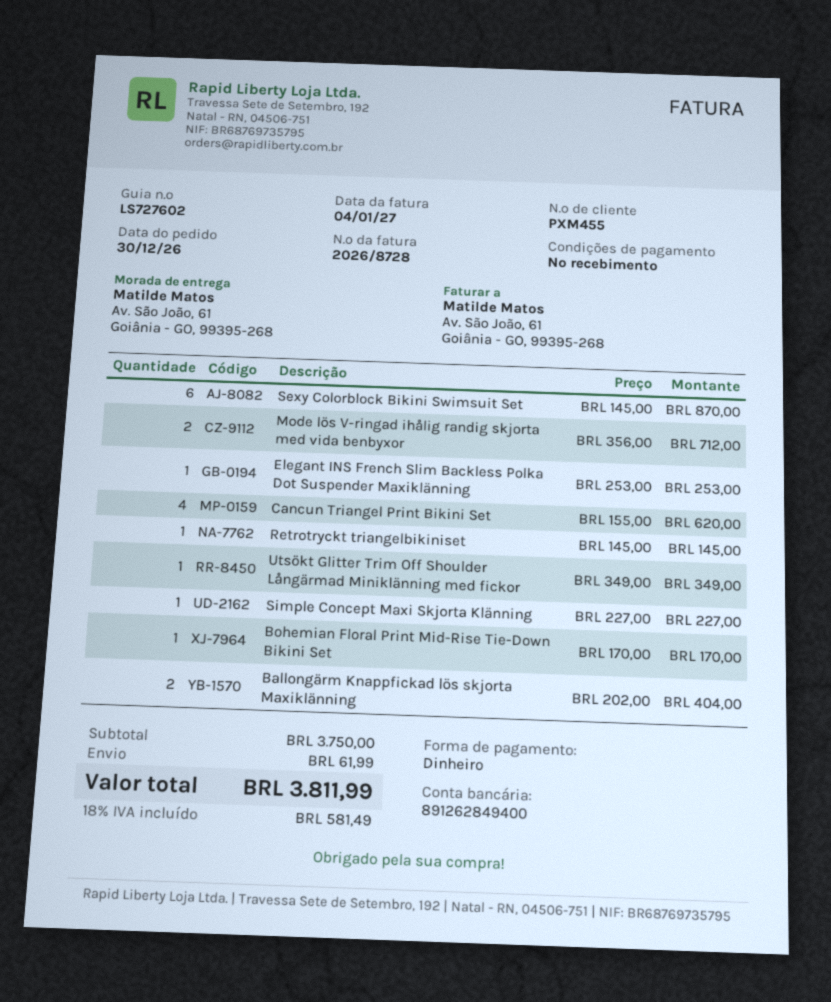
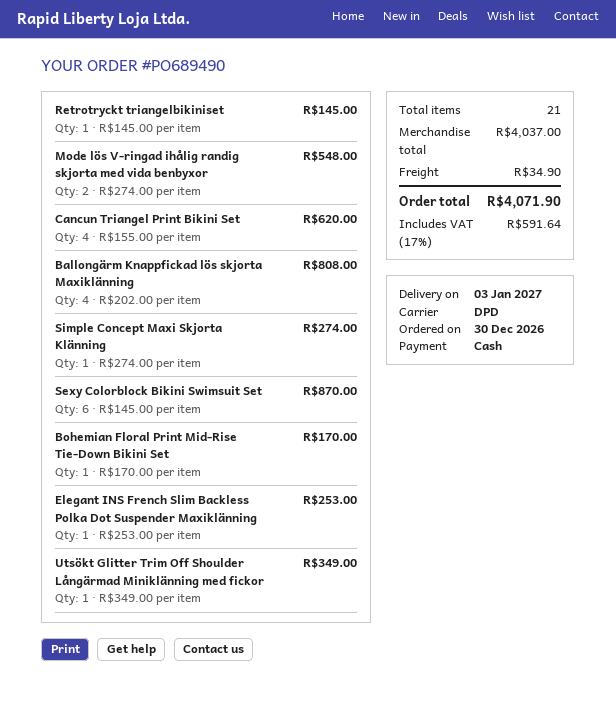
Mode lös V-ringad ihålig randig skjorta med vida benbyxor: 2 x 356.00 = 712.00 -> 2 x 274.00 = 548.00
Simple Concept Maxi Skjorta Klänning: 1 x 227.00 = 227.00 -> 1 x 274.00 = 274.00
Ballongärm Knappfickad lös skjorta Maxiklänning: 2 x 202.00 = 404.00 -> 4 x 202.00 = 808.00
subtotal: 3750.00 -> 4037.00
shipping: 61.99 -> 34.90
tax: 18% = 581.49 -> 17% = 591.64
total: 3811.99 -> 4071.90

